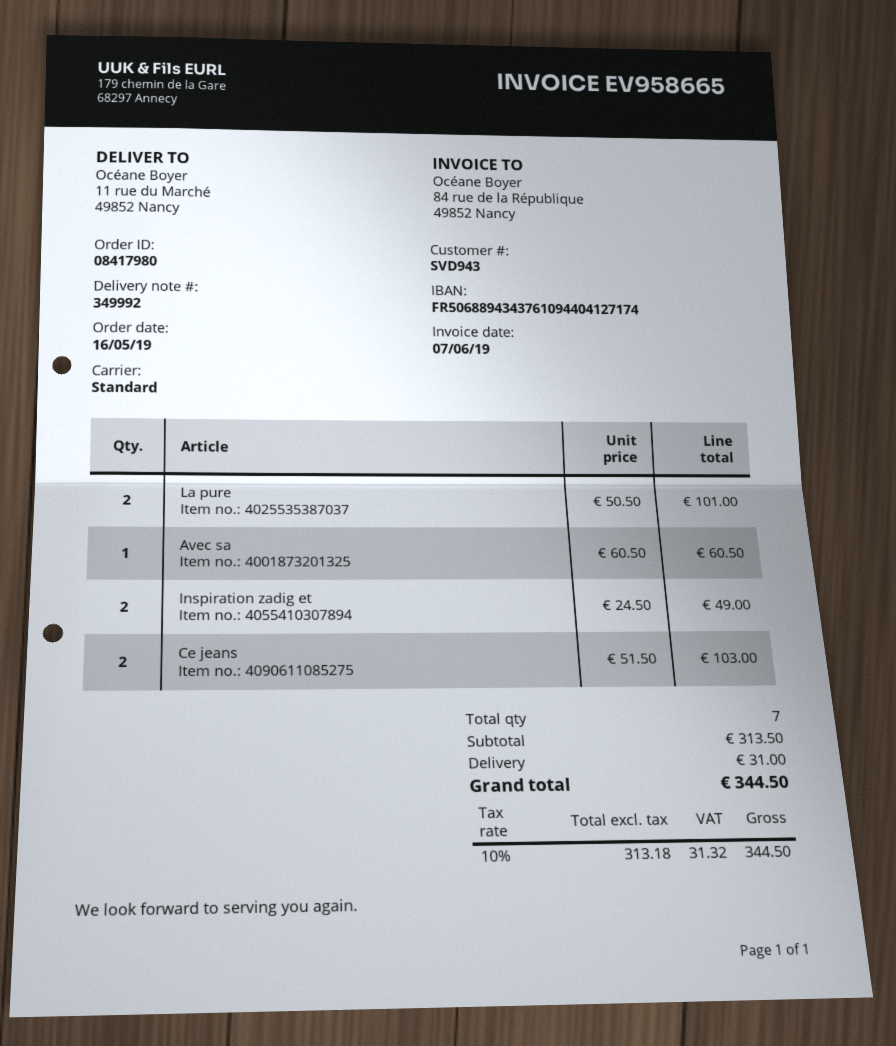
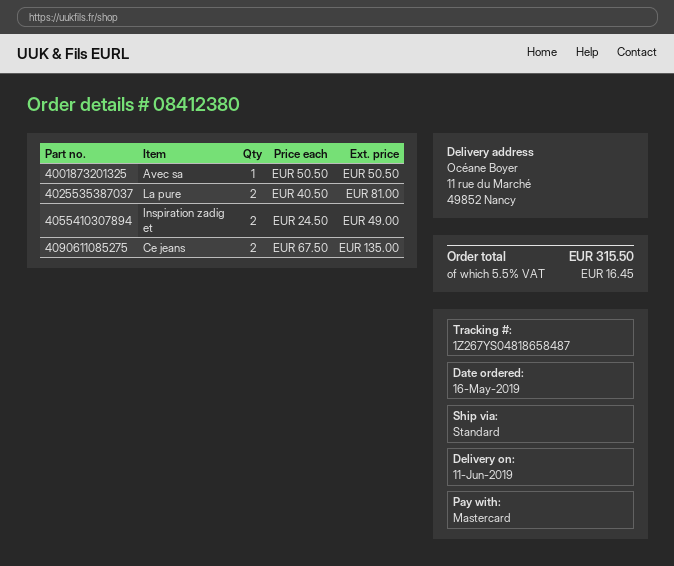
order number: 08417980 -> 08412380
La pure: 2 x 50.50 = 101.00 -> 2 x 40.50 = 81.00
Avec sa: 1 x 60.50 = 60.50 -> 1 x 50.50 = 50.50
Ce jeans: 2 x 51.50 = 103.00 -> 2 x 67.50 = 135.00
shipping: 31.00 -> none
tax: 10% = 31.32 -> 5.5% = 16.45
total: 344.50 -> 315.50

